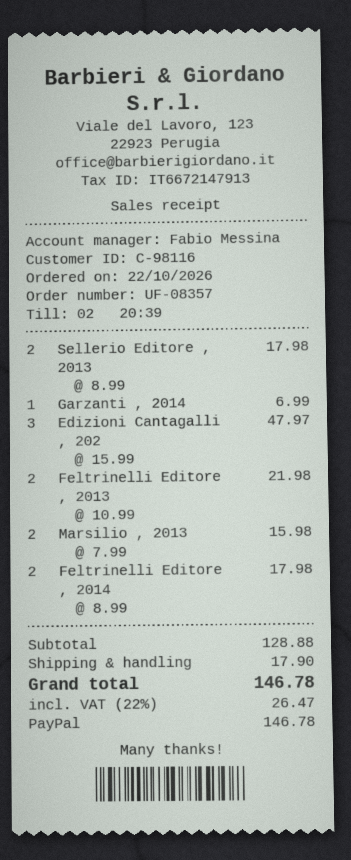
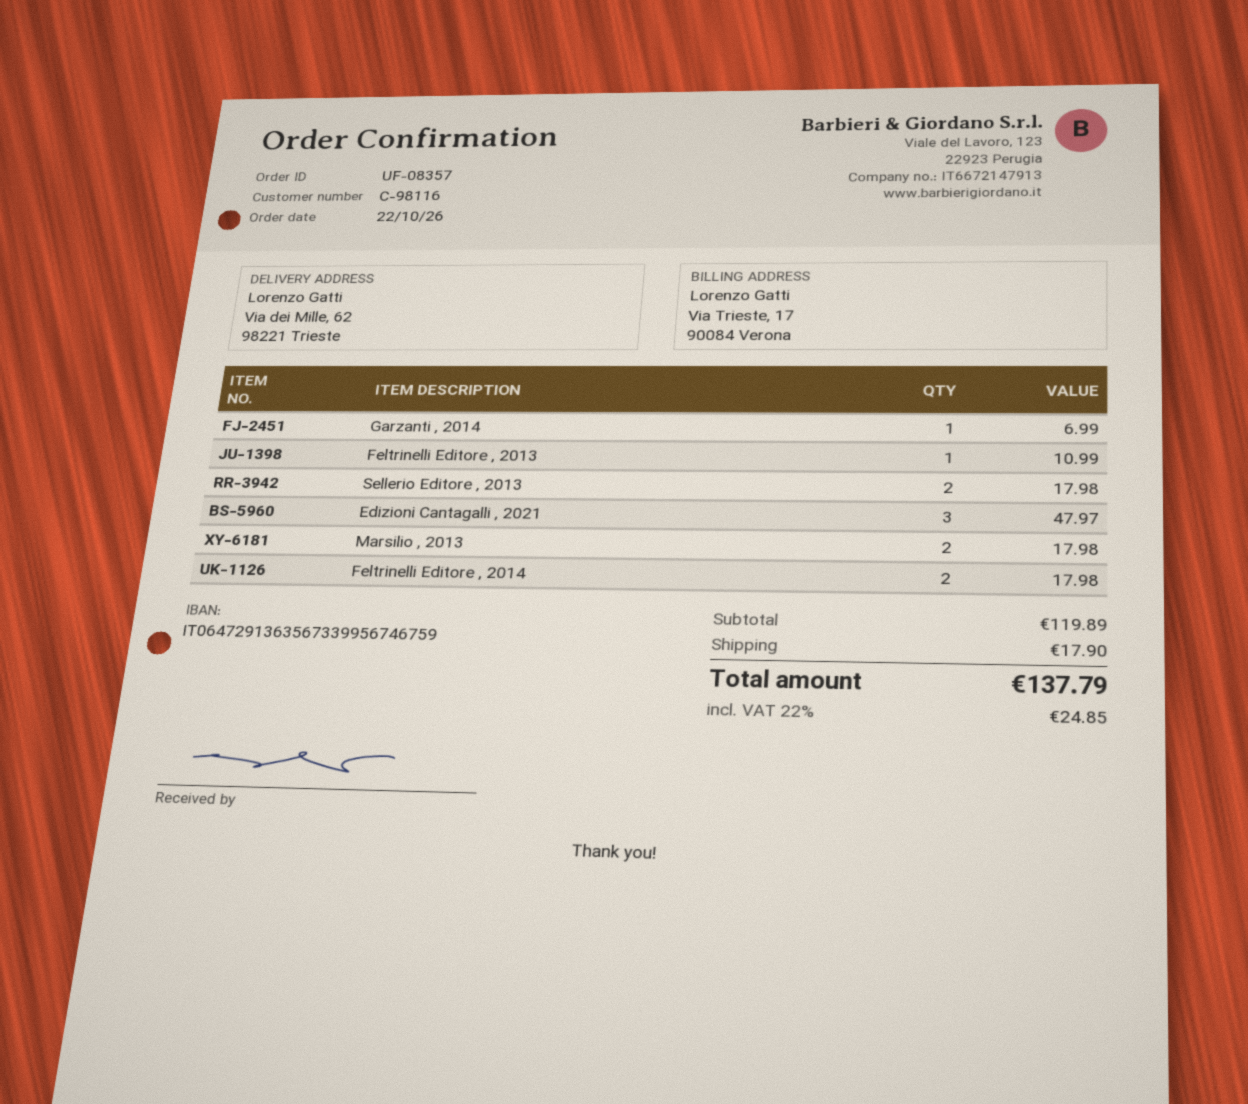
Feltrinelli Editore , 2013: 2 for 21.98 -> 1 for 10.99
Marsilio , 2013: 2 for 15.98 -> 2 for 17.98
subtotal: 128.88 -> 119.89
tax: 22% = 26.47 -> 22% = 24.85
total: 146.78 -> 137.79

